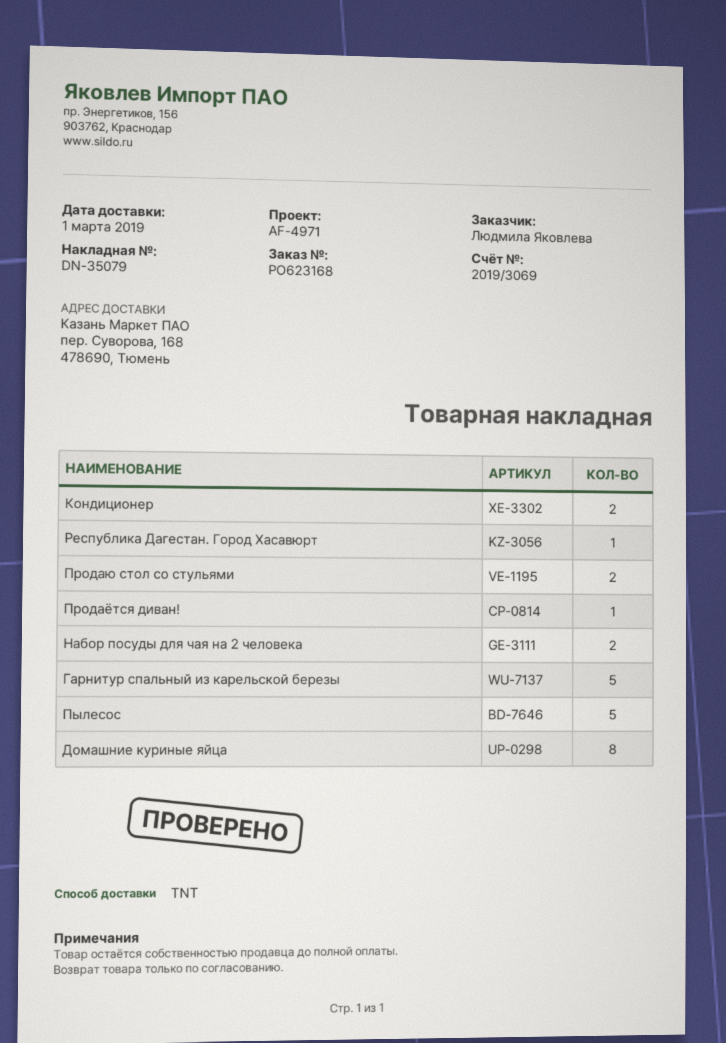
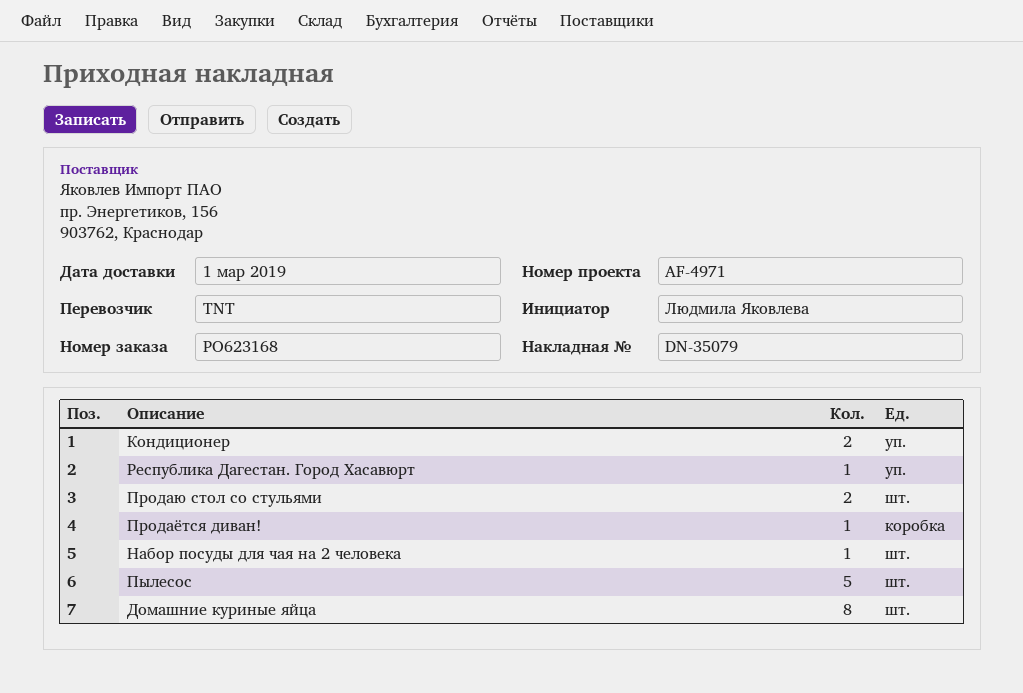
Набор посуды для чая на 2 человека: 2 -> 1
Гарнитур спальный из карельской березы: 5 -> none

